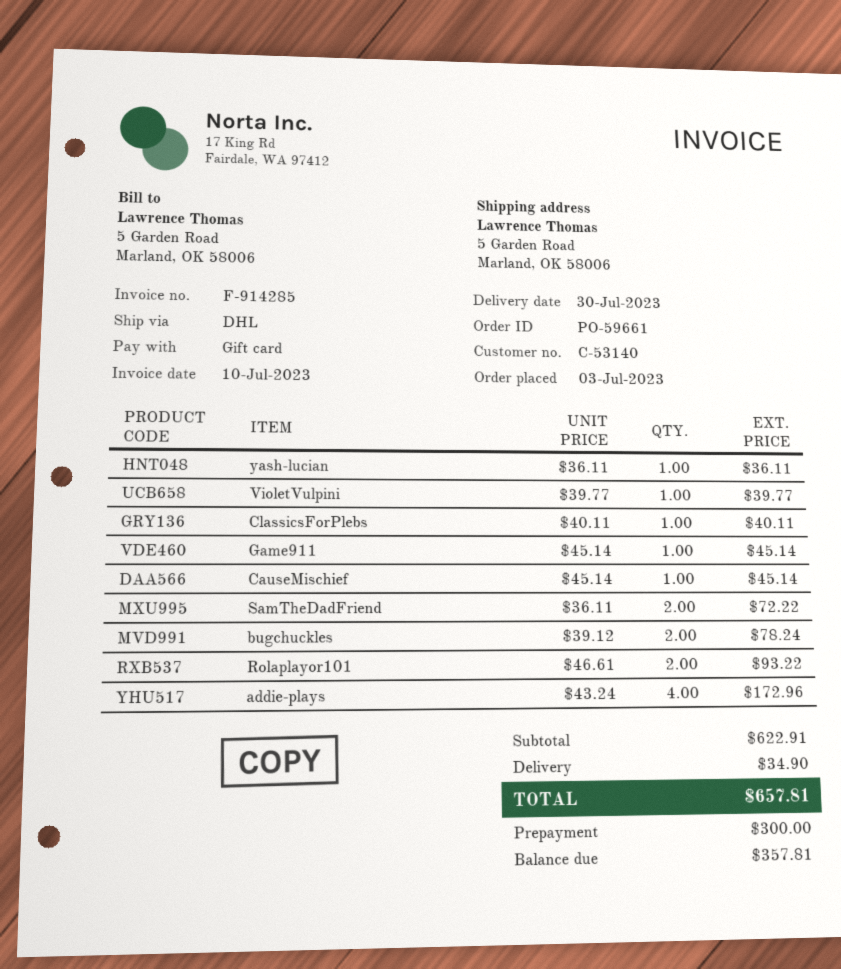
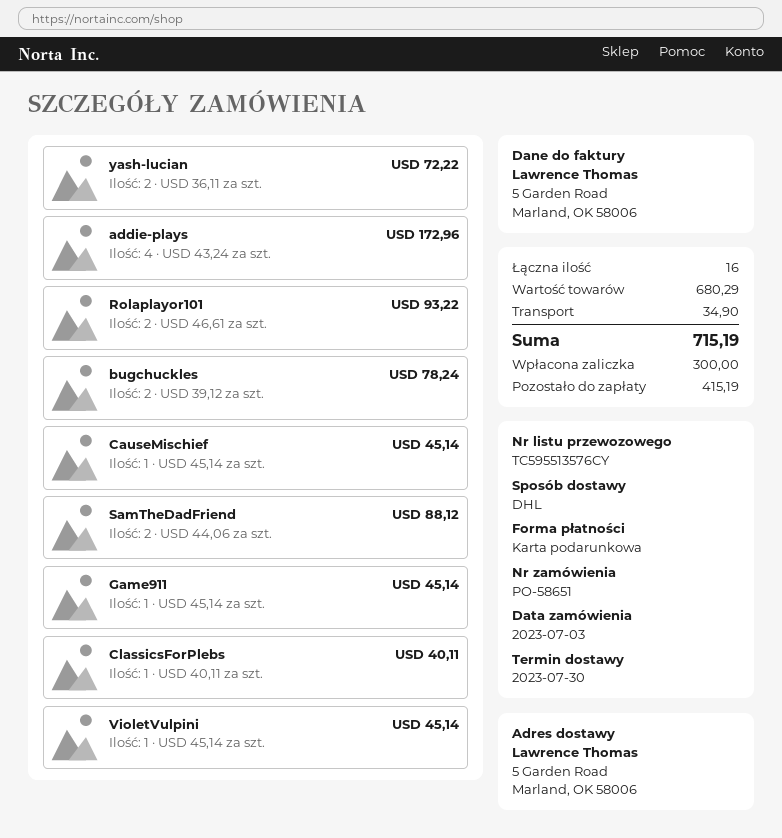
order number: PO-59661 -> PO-58651
yash-lucian: 1 x 36.11 = 36.11 -> 2 x 36.11 = 72.22
VioletVulpini: 1 x 39.77 = 39.77 -> 1 x 45.14 = 45.14
SamTheDadFriend: 2 x 36.11 = 72.22 -> 2 x 44.06 = 88.12
subtotal: 622.91 -> 680.29
total: 657.81 -> 715.19
balance: 357.81 -> 415.19

